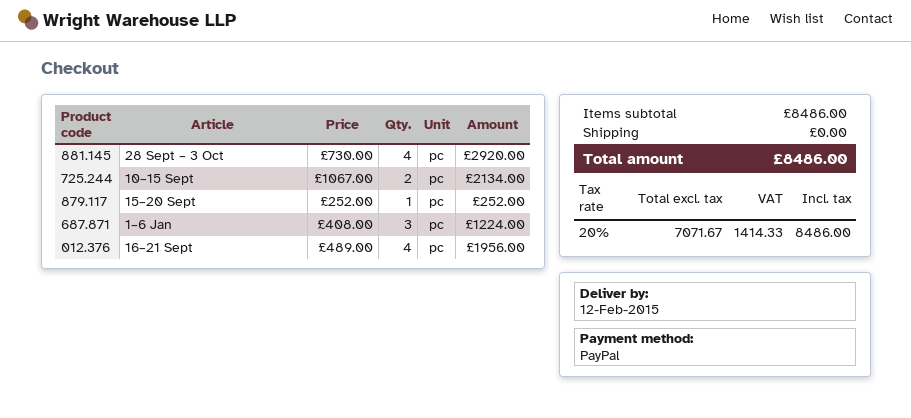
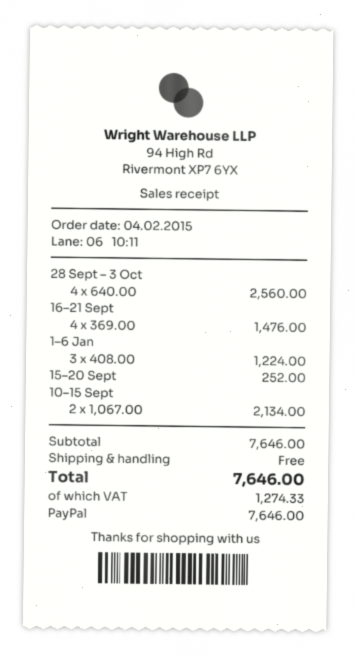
28 Sept – 3 Oct: 4 x 730.00 = 2920.00 -> 4 x 640.00 = 2560.00
16–21 Sept: 4 x 489.00 = 1956.00 -> 4 x 369.00 = 1476.00
subtotal: 8486.00 -> 7646.00
tax: 1414.33 -> 1274.33
total: 8486.00 -> 7646.00

